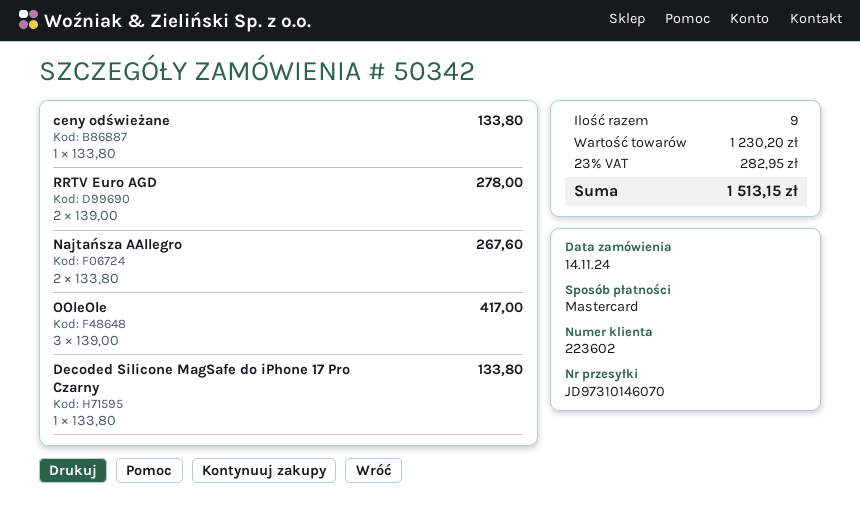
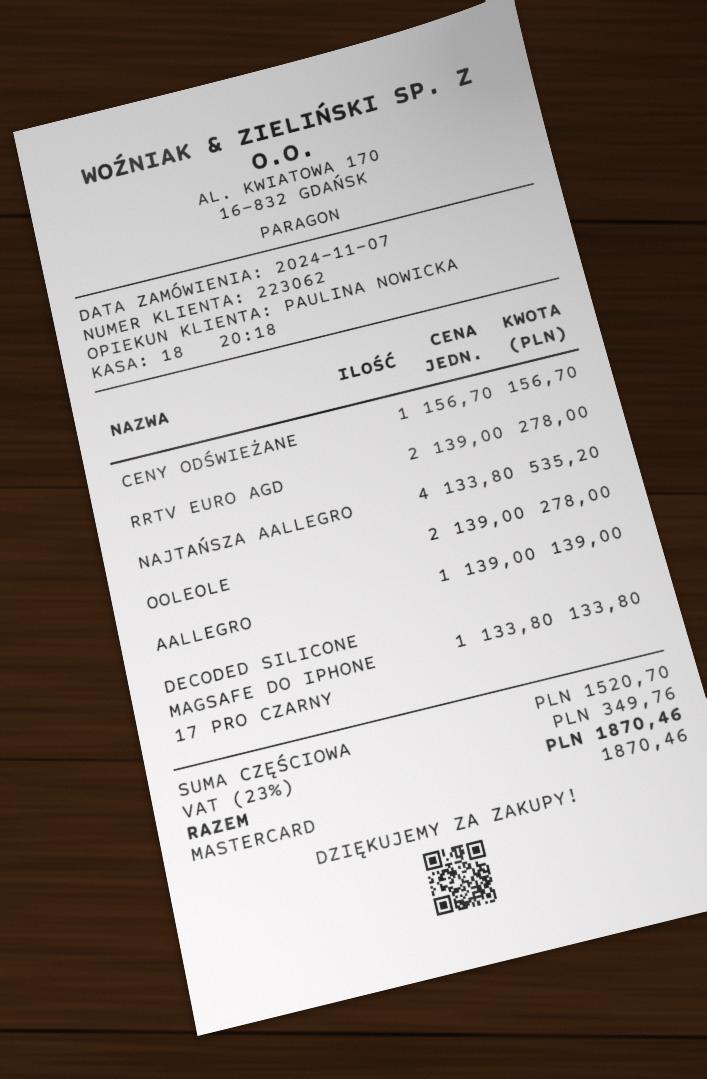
order date: 2024-11-14 -> 2024-11-07
customer number: 223602 -> 223062
ceny odświeżane: 1 x 133.80 = 133.80 -> 1 x 156.70 = 156.70
Najtańsza AAllegro: 2 x 133.80 = 267.60 -> 4 x 133.80 = 535.20
OOleOle: 3 x 139.00 = 417.00 -> 2 x 139.00 = 278.00
AALLEGRO: none -> 1 x 139.00 = 139.00
subtotal: 1230.20 -> 1520.70
tax: 23% = 282.95 -> 23% = 349.76
total: 1513.15 -> 1870.46

